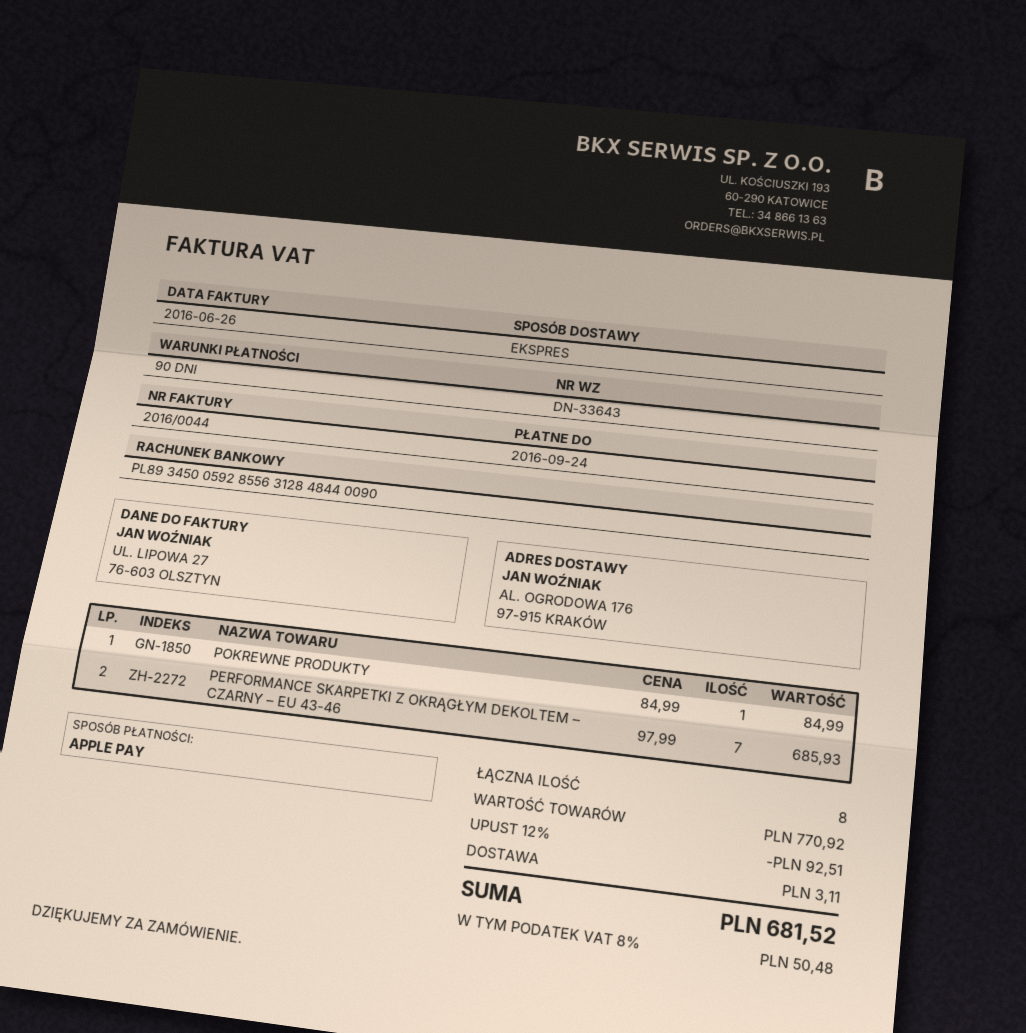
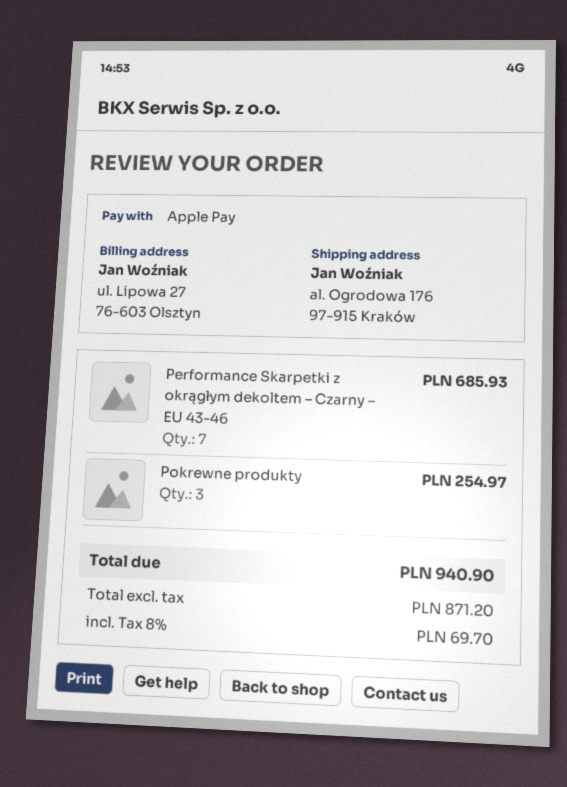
POKREWNE PRODUKTY: 1 for 84.99 -> 3 for 254.97
discount: 12% = 92.51 -> none
shipping: 3.11 -> none
tax: 8% = 50.48 -> 8% = 69.70
total: 681.52 -> 940.90

